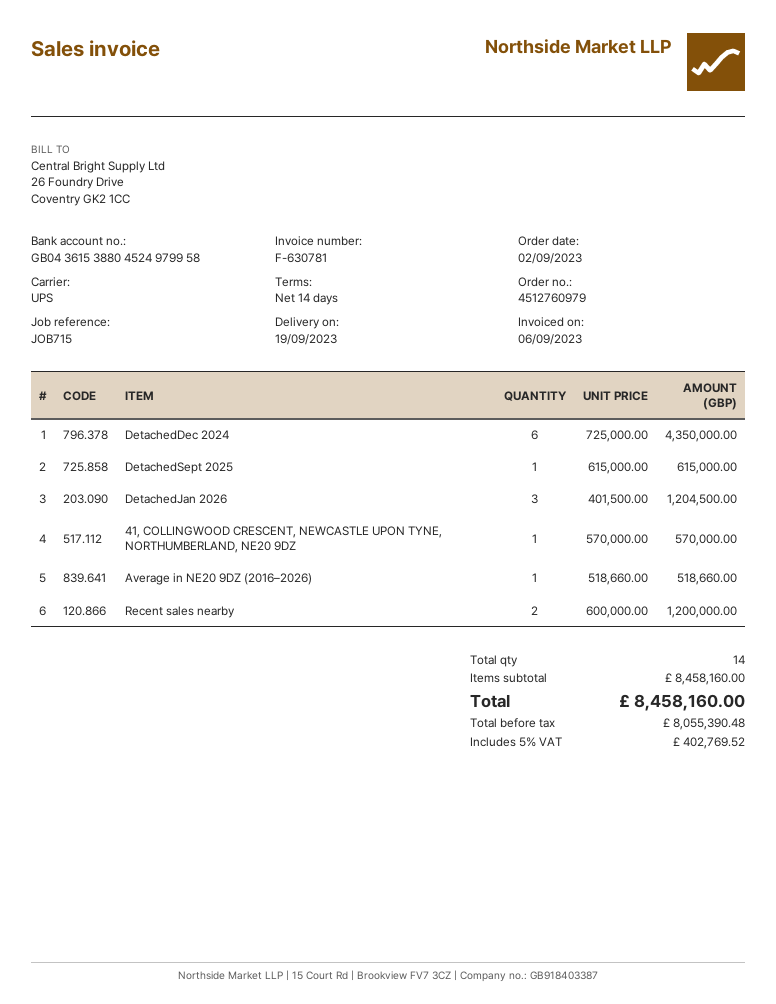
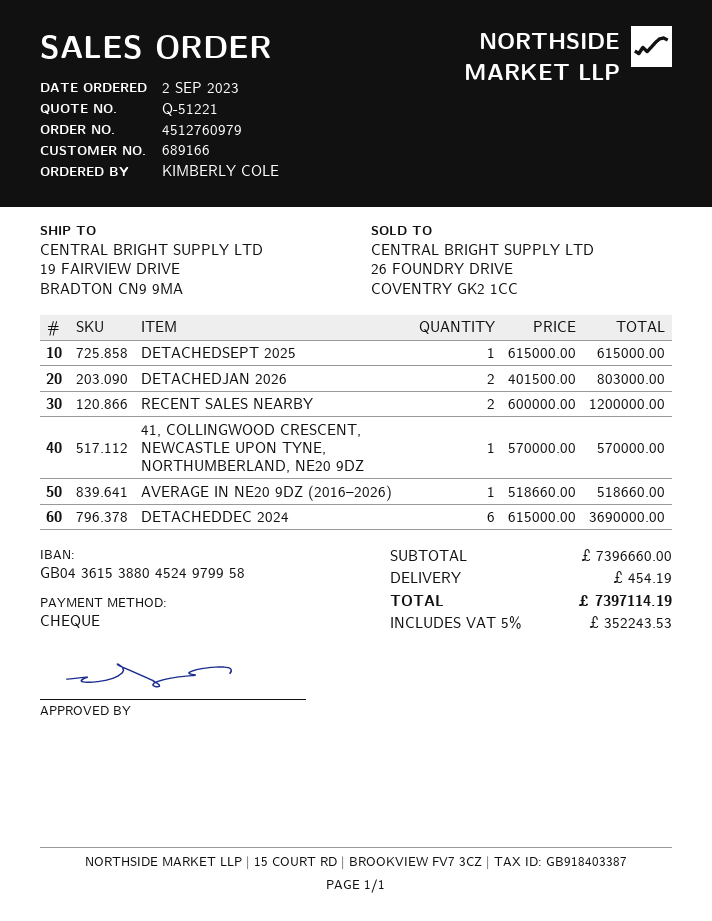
DetachedDec 2024: 6 x 725000.00 = 4350000.00 -> 6 x 615000.00 = 3690000.00
DetachedJan 2026: 3 x 401500.00 = 1204500.00 -> 2 x 401500.00 = 803000.00
subtotal: 8458160.00 -> 7396660.00
shipping: none -> 454.19
tax: 5% = 402769.52 -> 5% = 352243.53
total: 8458160.00 -> 7397114.19

